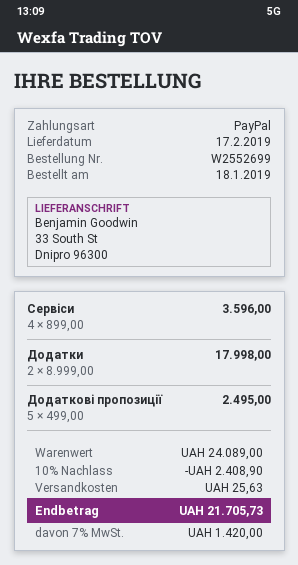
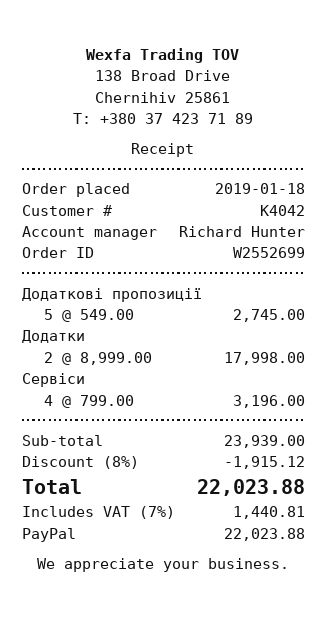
Сервіси: 4 x 899.00 = 3596.00 -> 4 x 799.00 = 3196.00
Додаткові пропозиції: 5 x 499.00 = 2495.00 -> 5 x 549.00 = 2745.00
subtotal: 24089.00 -> 23939.00
discount: 10% = 2408.90 -> 8% = 1915.12
shipping: 25.63 -> none
tax: 7% = 1420.00 -> 7% = 1440.81
total: 21705.73 -> 22023.88

